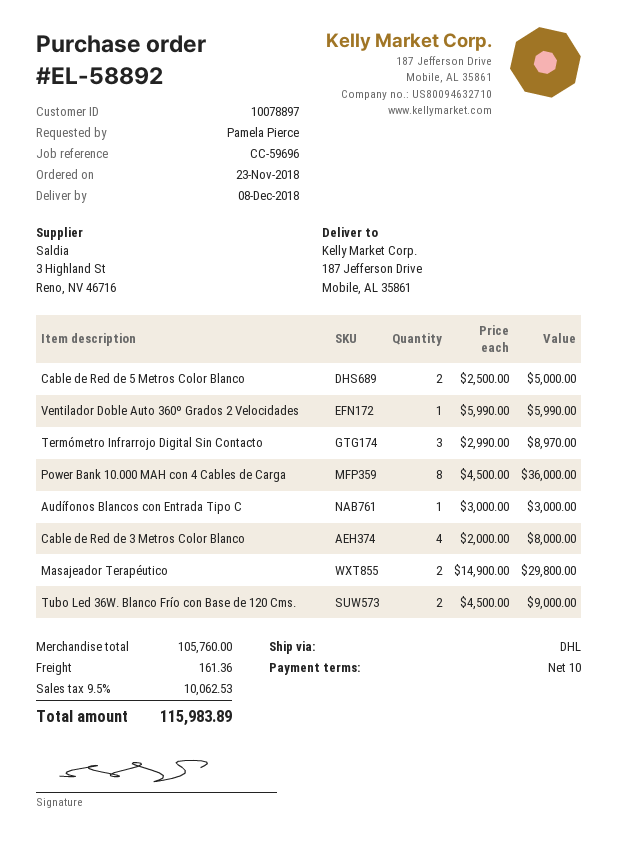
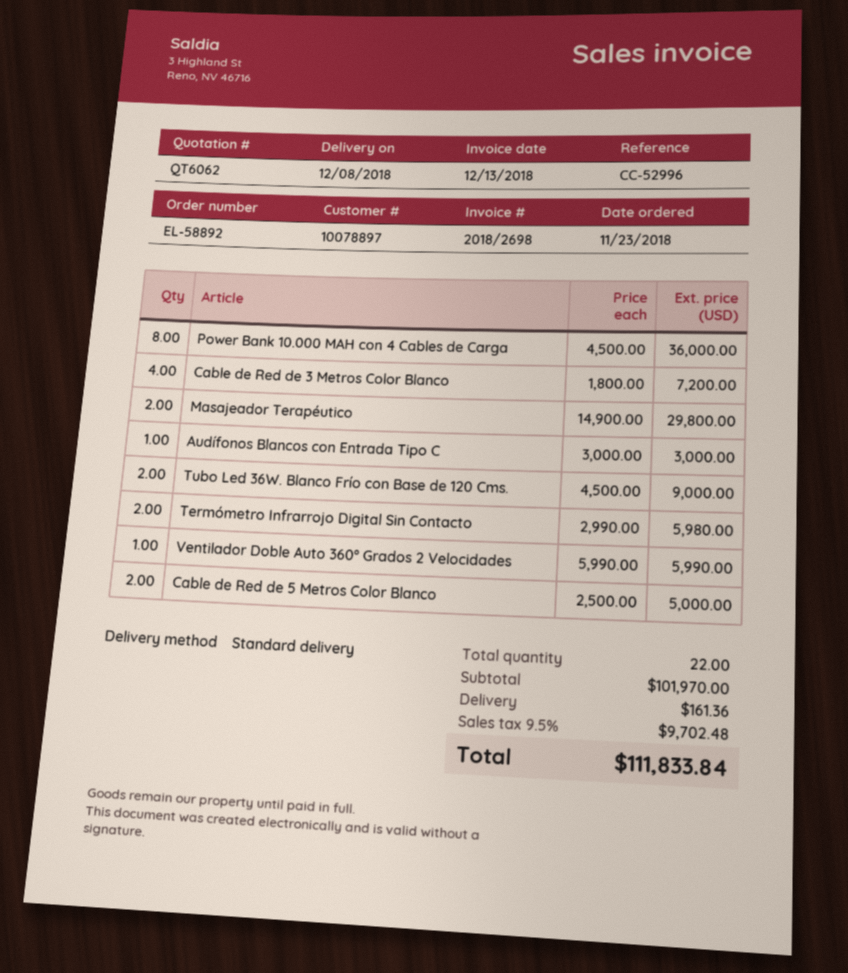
reference: CC-59696 -> CC-52996
shipping method: DHL -> standard
Termómetro Infrarrojo Digital Sin Contacto: 3 x 2990.00 = 8970.00 -> 2 x 2990.00 = 5980.00
Cable de Red de 3 Metros Color Blanco: 4 x 2000.00 = 8000.00 -> 4 x 1800.00 = 7200.00
subtotal: 105760.00 -> 101970.00
tax: 9.5% = 10062.53 -> 9.5% = 9702.48
total: 115983.89 -> 111833.84

